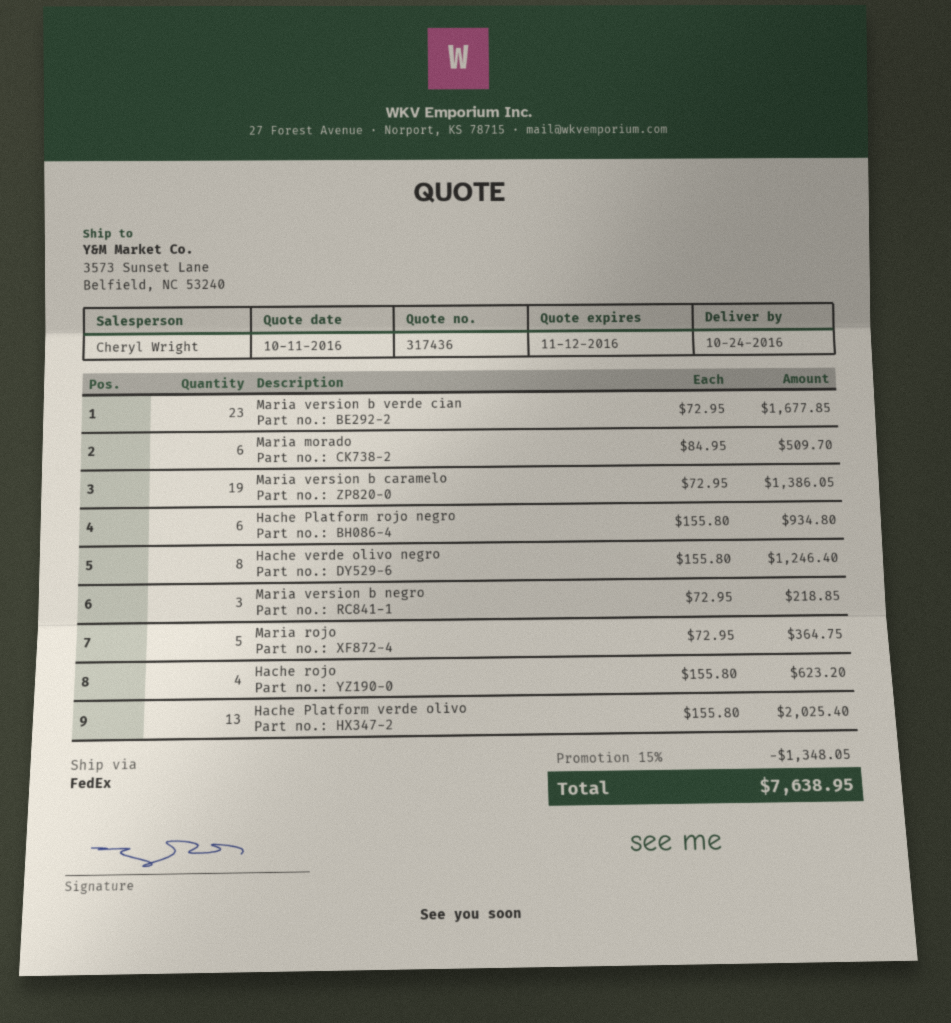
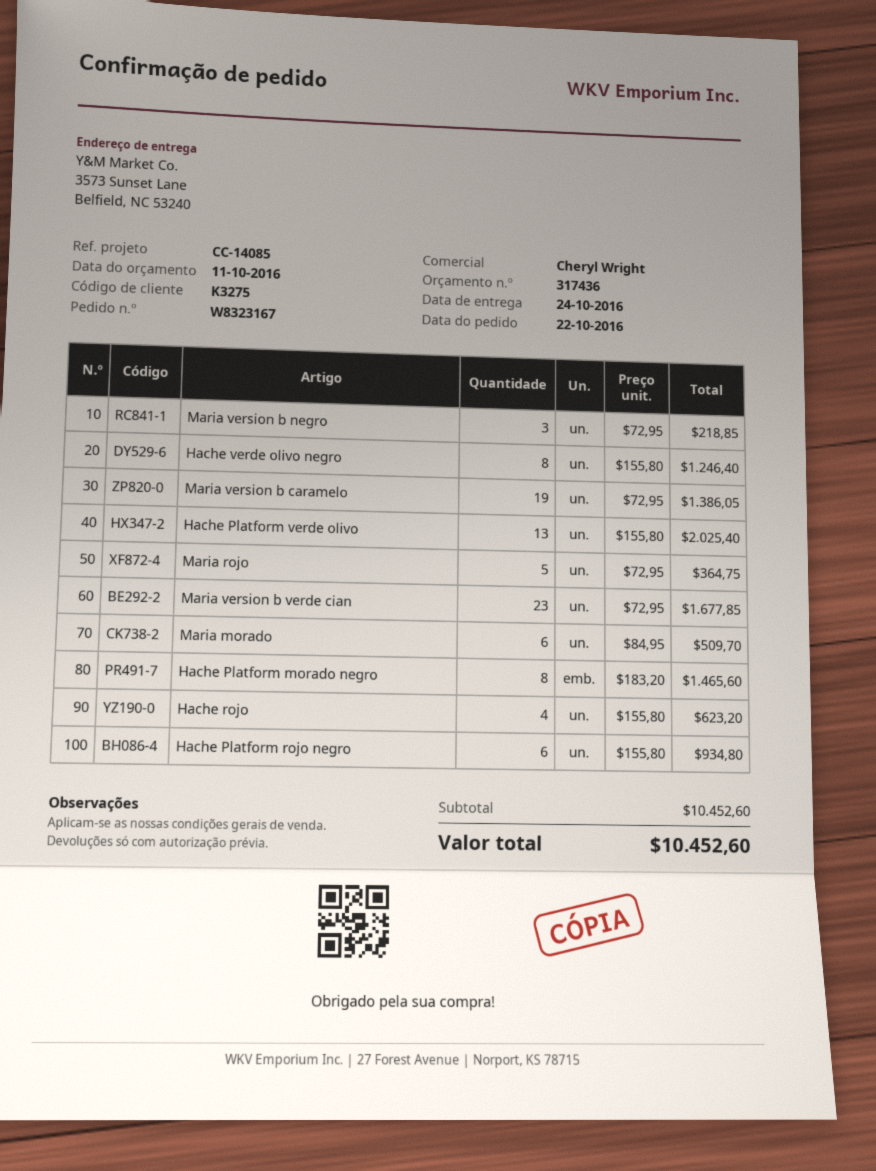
Hache Platform morado negro: none -> 8 x 183.20 = 1465.60
discount: 15% = 1348.05 -> none
total: 7638.95 -> 10452.60

